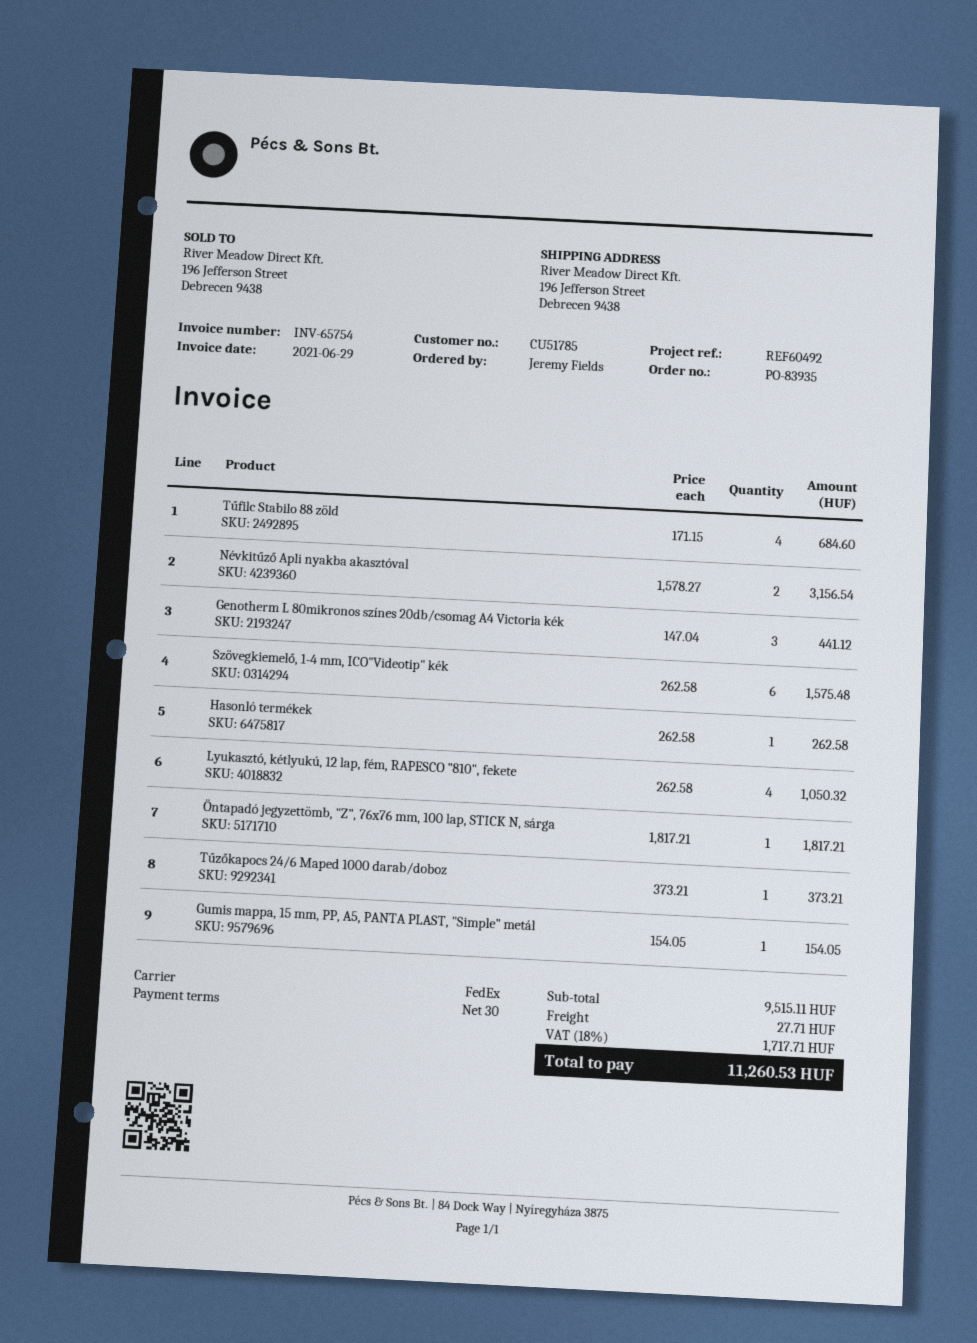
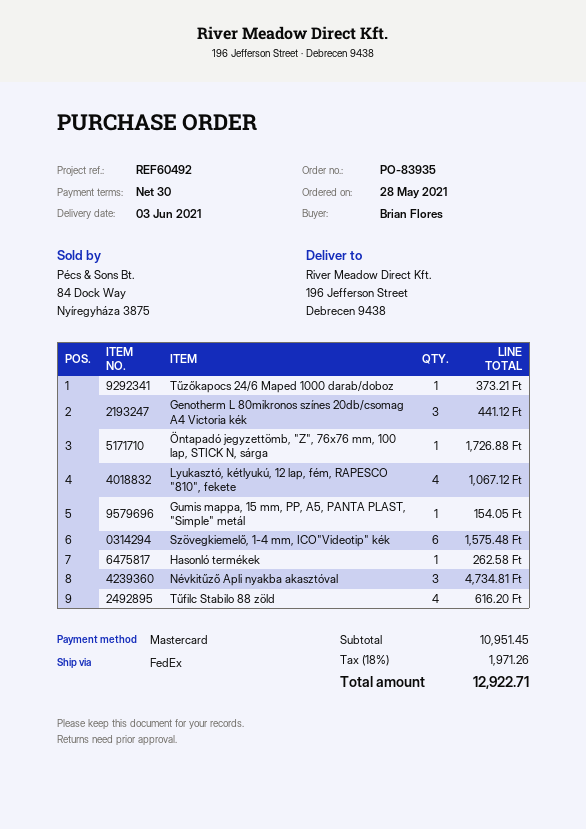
ordered by: Jeremy Fields -> Brian Flores
Tűfilc Stabilo 88 zöld: 4 for 684.60 -> 4 for 616.20
Névkitűző Apli nyakba akasztóval: 2 for 3156.54 -> 3 for 4734.81
Lyukasztó, kétlyukú, 12 lap, fém, RAPESCO "810", fekete: 4 for 1050.32 -> 4 for 1067.12
Öntapadó jegyzettömb, "Z", 76x76 mm, 100 lap, STICK N, sárga: 1 for 1817.21 -> 1 for 1726.88
subtotal: 9515.11 -> 10951.45
shipping: 27.71 -> none
tax: 18% = 1717.71 -> 18% = 1971.26
total: 11260.53 -> 12922.71

